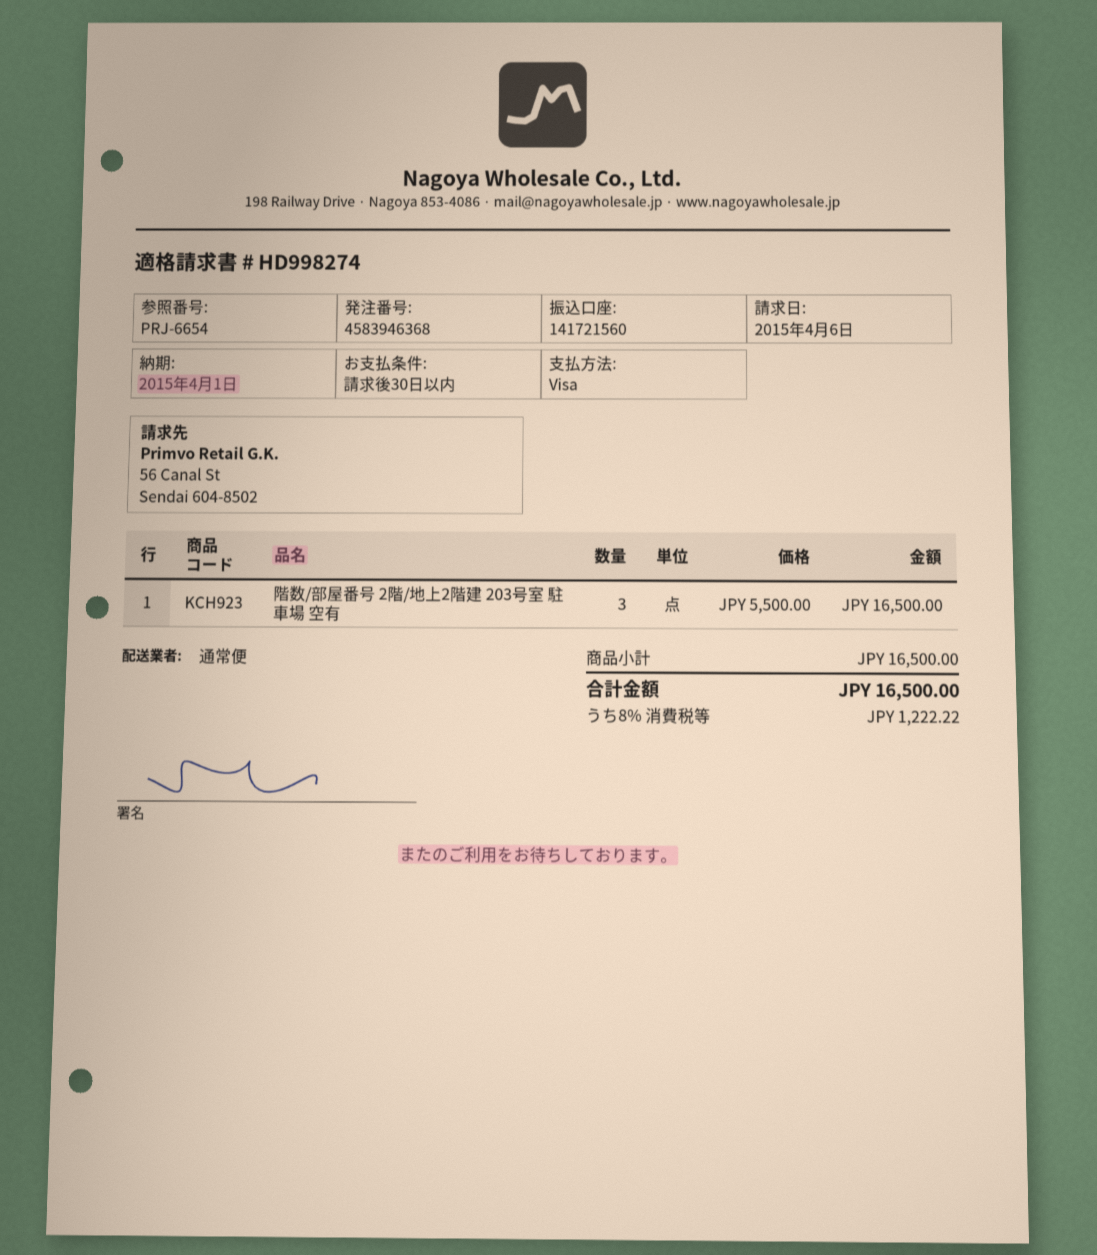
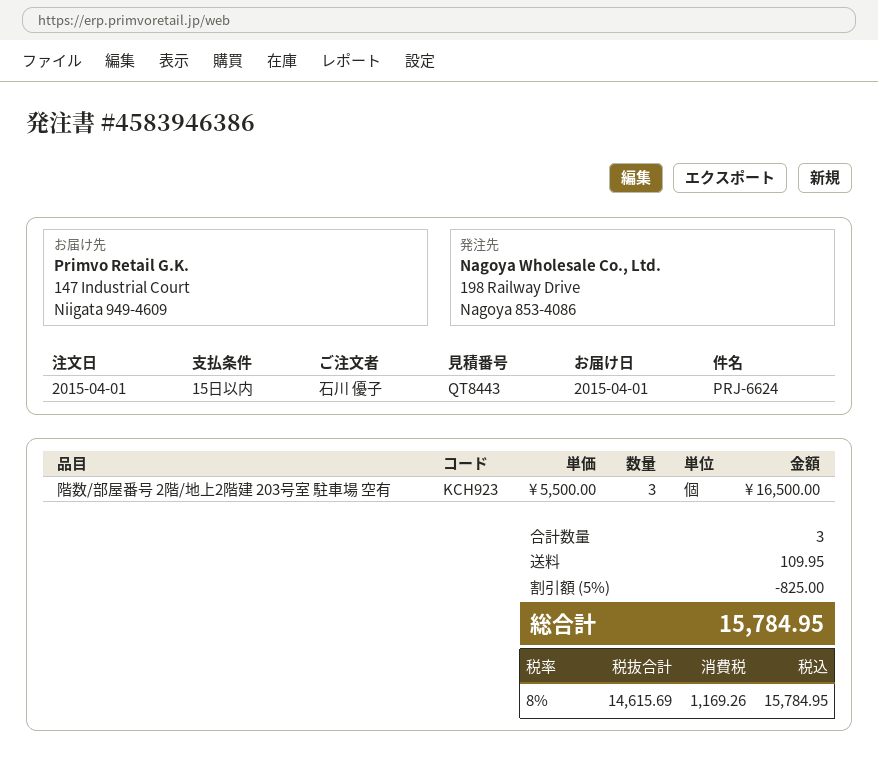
order number: 4583946368 -> 4583946386
payment terms: 30 days -> 15 days
reference: PRJ-6654 -> PRJ-6624
discount: none -> 5% = 825.00
shipping: none -> 109.95
tax: 8% = 1222.22 -> 8% = 1169.26
total: 16500.00 -> 15784.95

